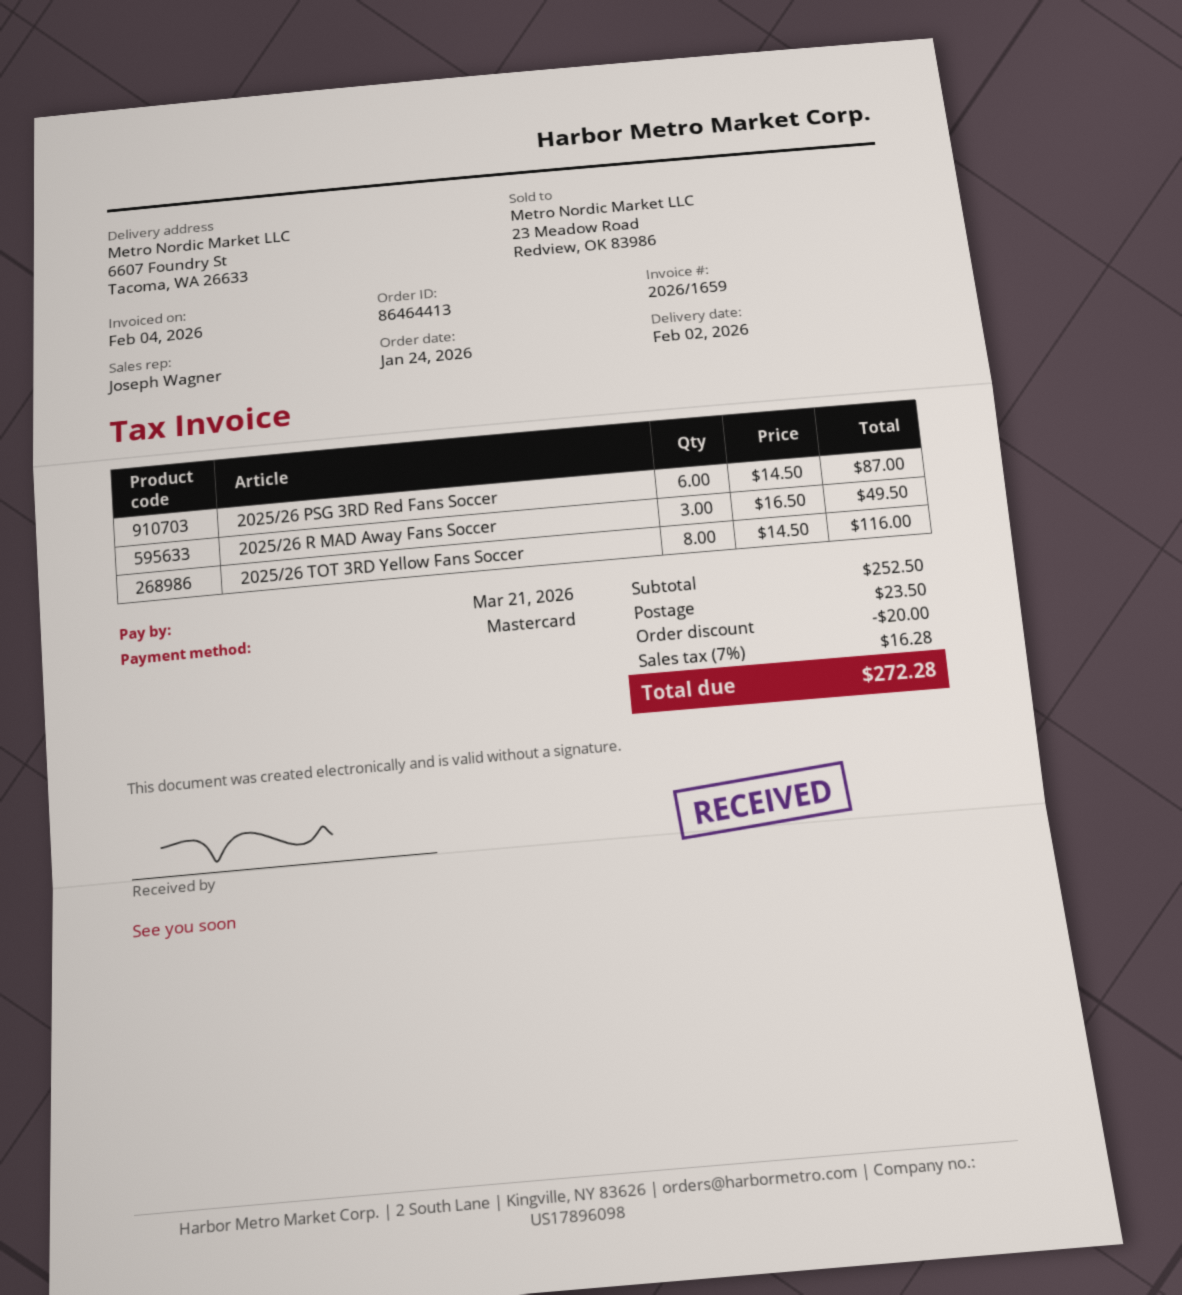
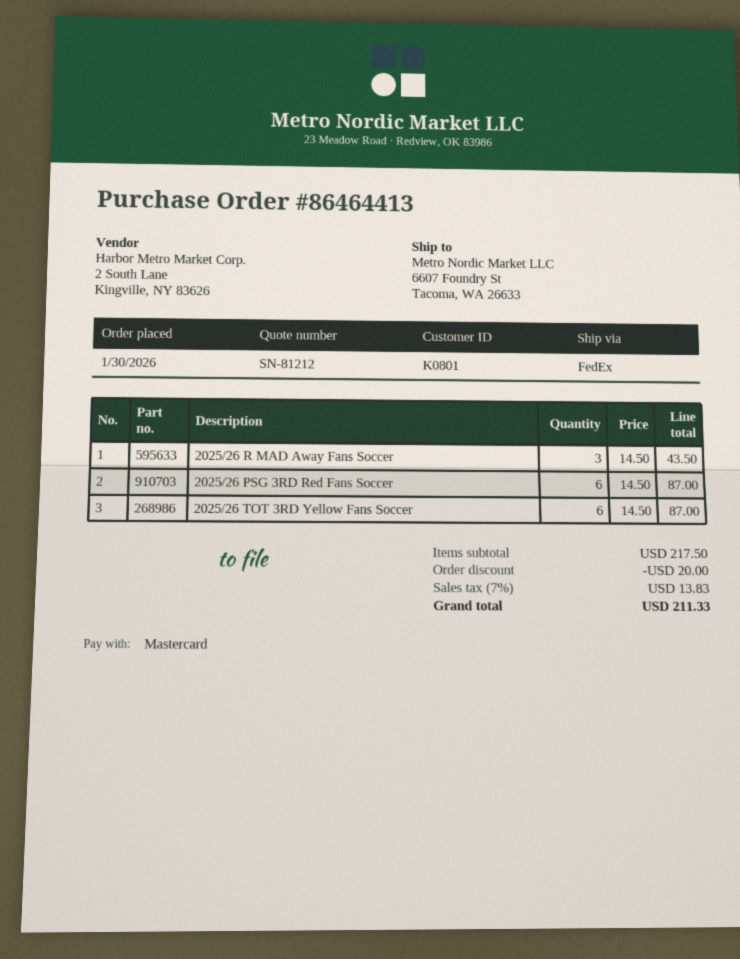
order date: 2026-01-24 -> 2026-01-30
2025/26 R MAD Away Fans Soccer: 3 x 16.50 = 49.50 -> 3 x 14.50 = 43.50
2025/26 TOT 3RD Yellow Fans Soccer: 8 x 14.50 = 116.00 -> 6 x 14.50 = 87.00
subtotal: 252.50 -> 217.50
shipping: 23.50 -> none
tax: 7% = 16.28 -> 7% = 13.83
total: 272.28 -> 211.33

